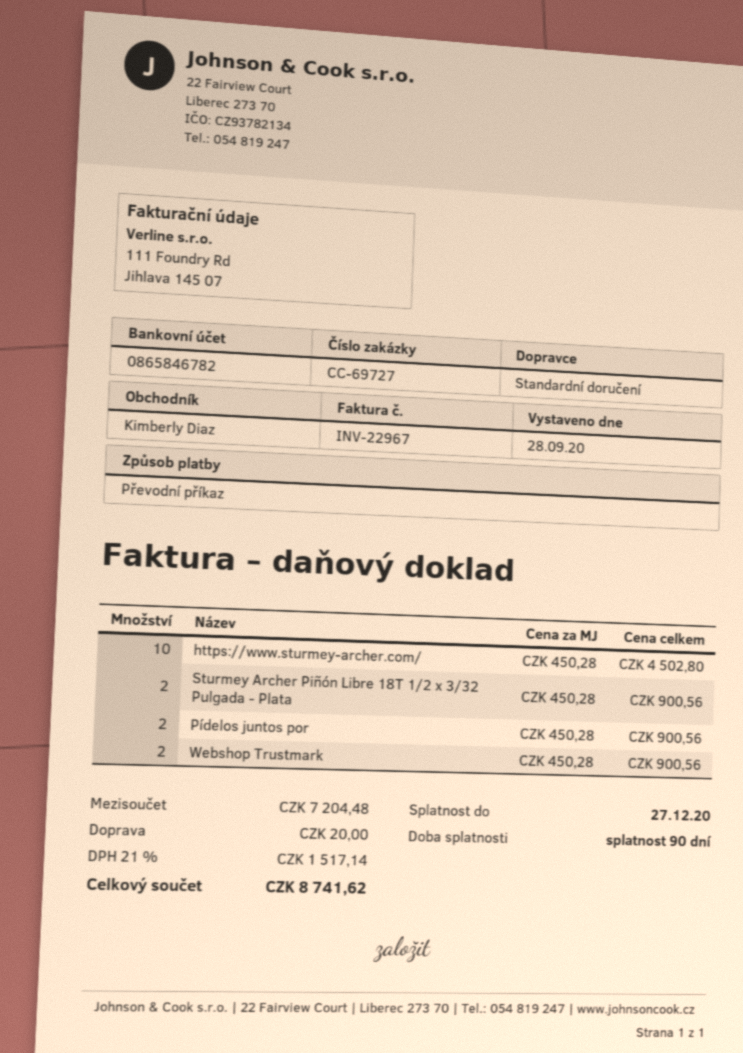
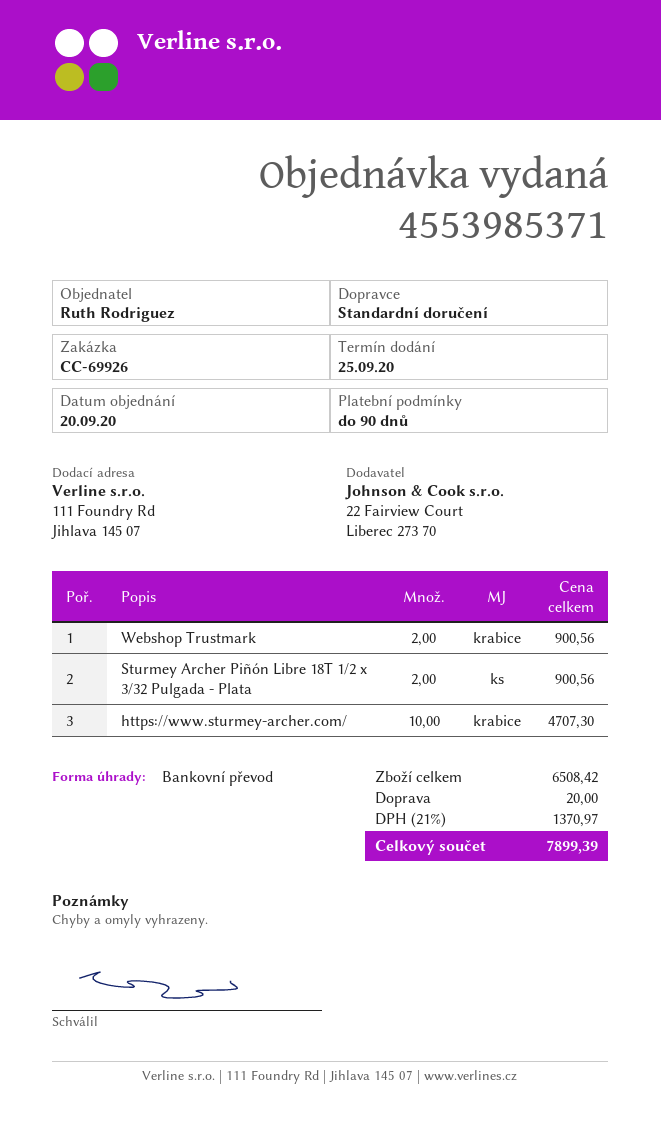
reference: CC-69727 -> CC-69926
https://www.sturmey-archer.com/: 10 for 4502.80 -> 10 for 4707.30
Pídelos juntos por: 2 for 900.56 -> none
subtotal: 7204.48 -> 6508.42
tax: 21% = 1517.14 -> 21% = 1370.97
total: 8741.62 -> 7899.39

